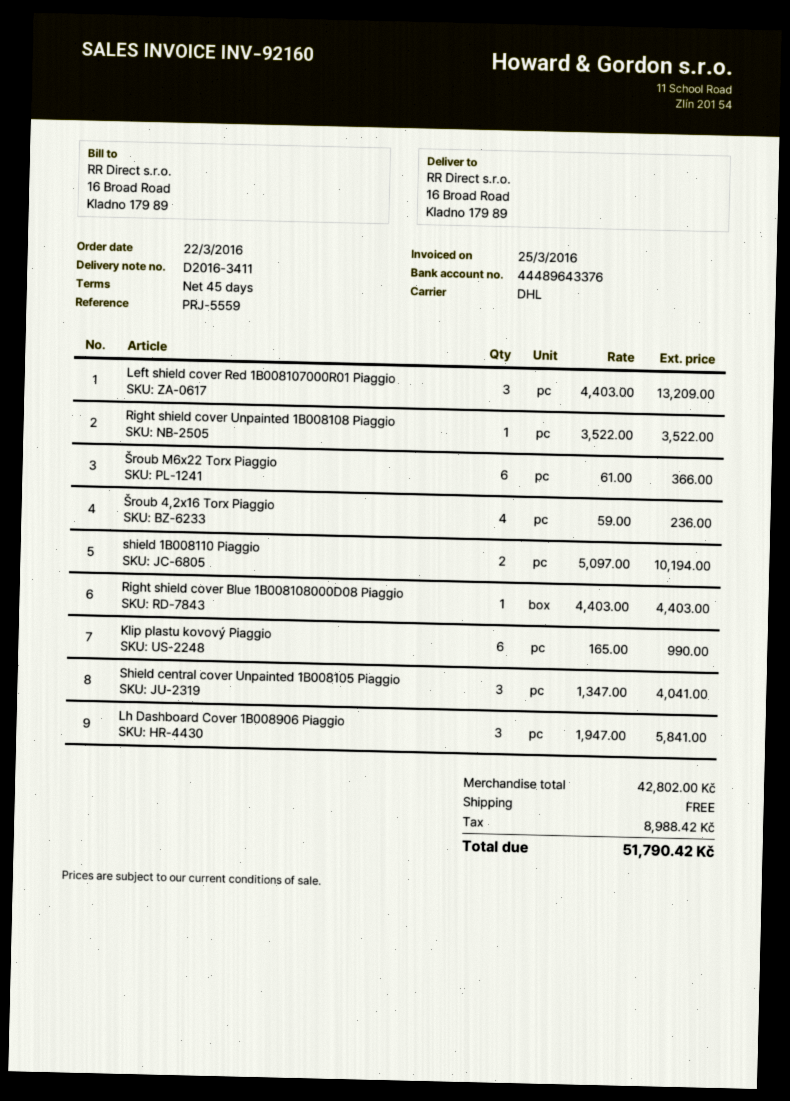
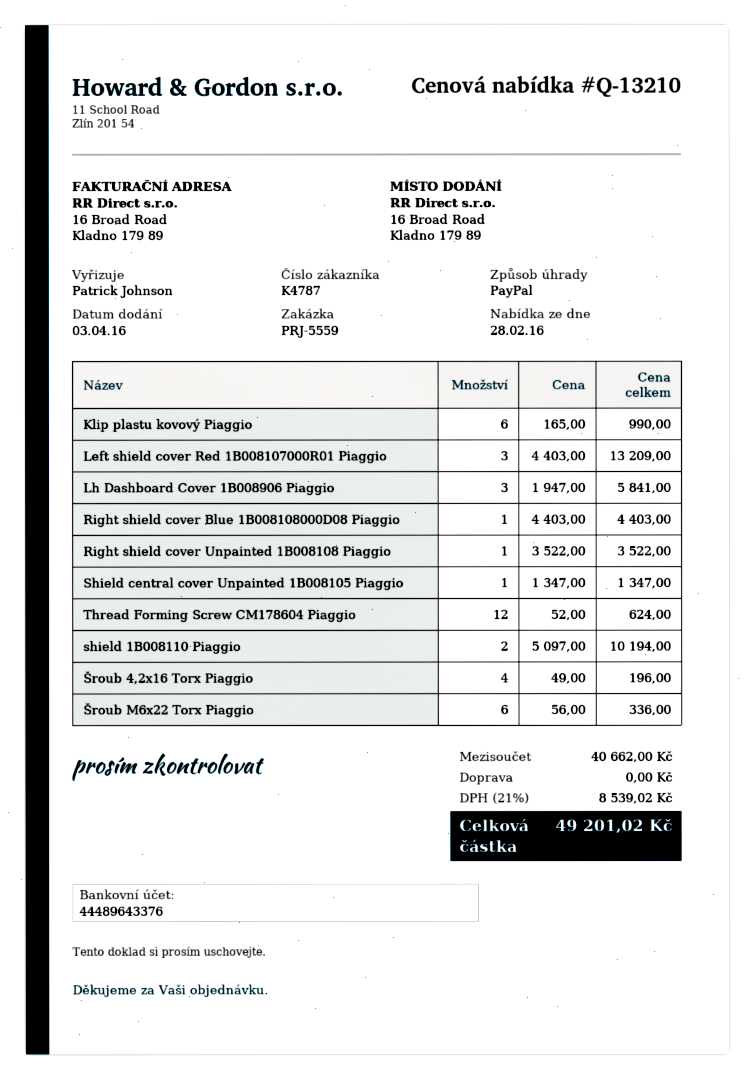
Šroub M6x22 Torx Piaggio: 6 x 61.00 = 366.00 -> 6 x 56.00 = 336.00
Šroub 4,2x16 Torx Piaggio: 4 x 59.00 = 236.00 -> 4 x 49.00 = 196.00
Shield central cover Unpainted 1B008105 Piaggio: 3 x 1347.00 = 4041.00 -> 1 x 1347.00 = 1347.00
Thread Forming Screw CM178604 Piaggio: none -> 12 x 52.00 = 624.00
subtotal: 42802.00 -> 40662.00
tax: 8988.42 -> 8539.02
total: 51790.42 -> 49201.02

